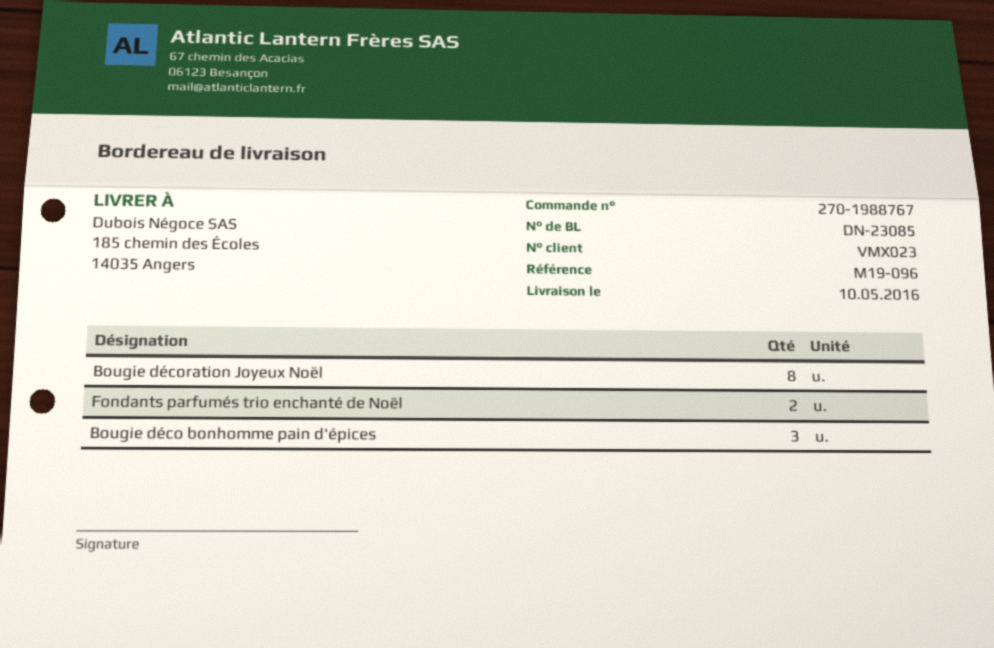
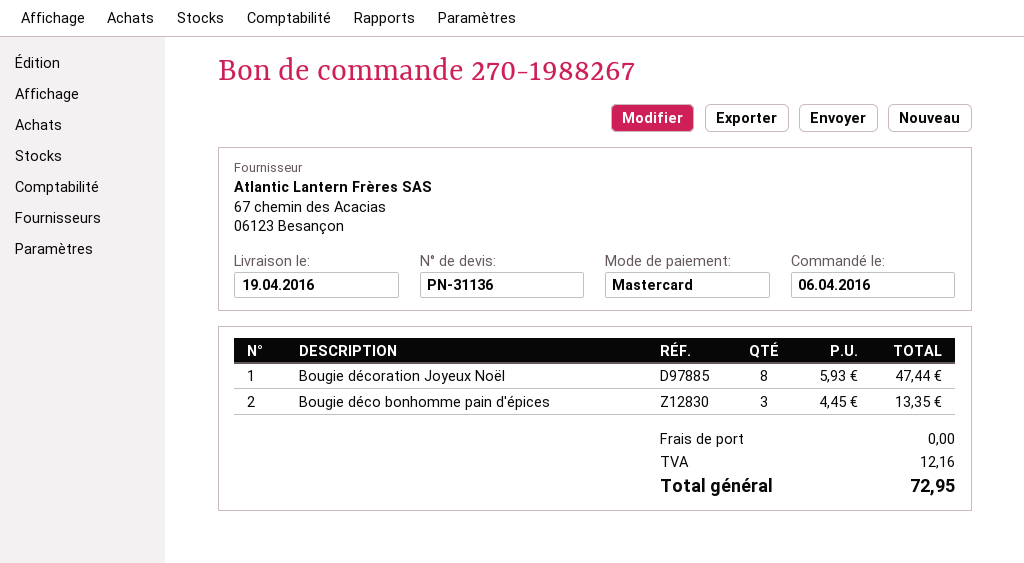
order number: 270-1988767 -> 270-1988267
delivery date: 2016-05-10 -> 2016-04-19
Fondants parfumés trio enchanté de Noël: 2 -> none

